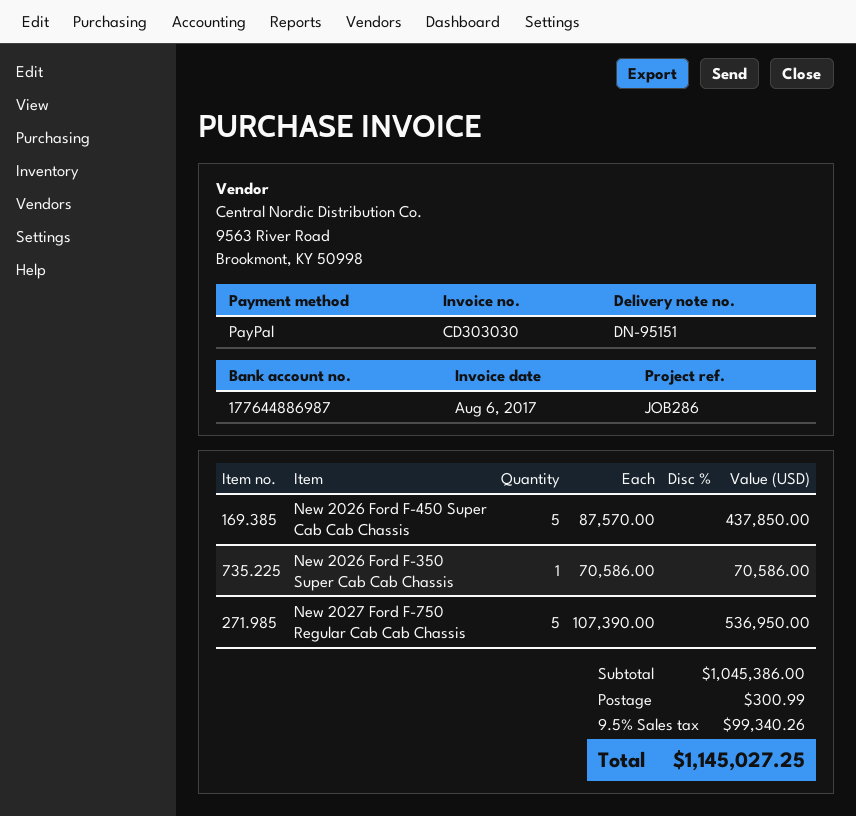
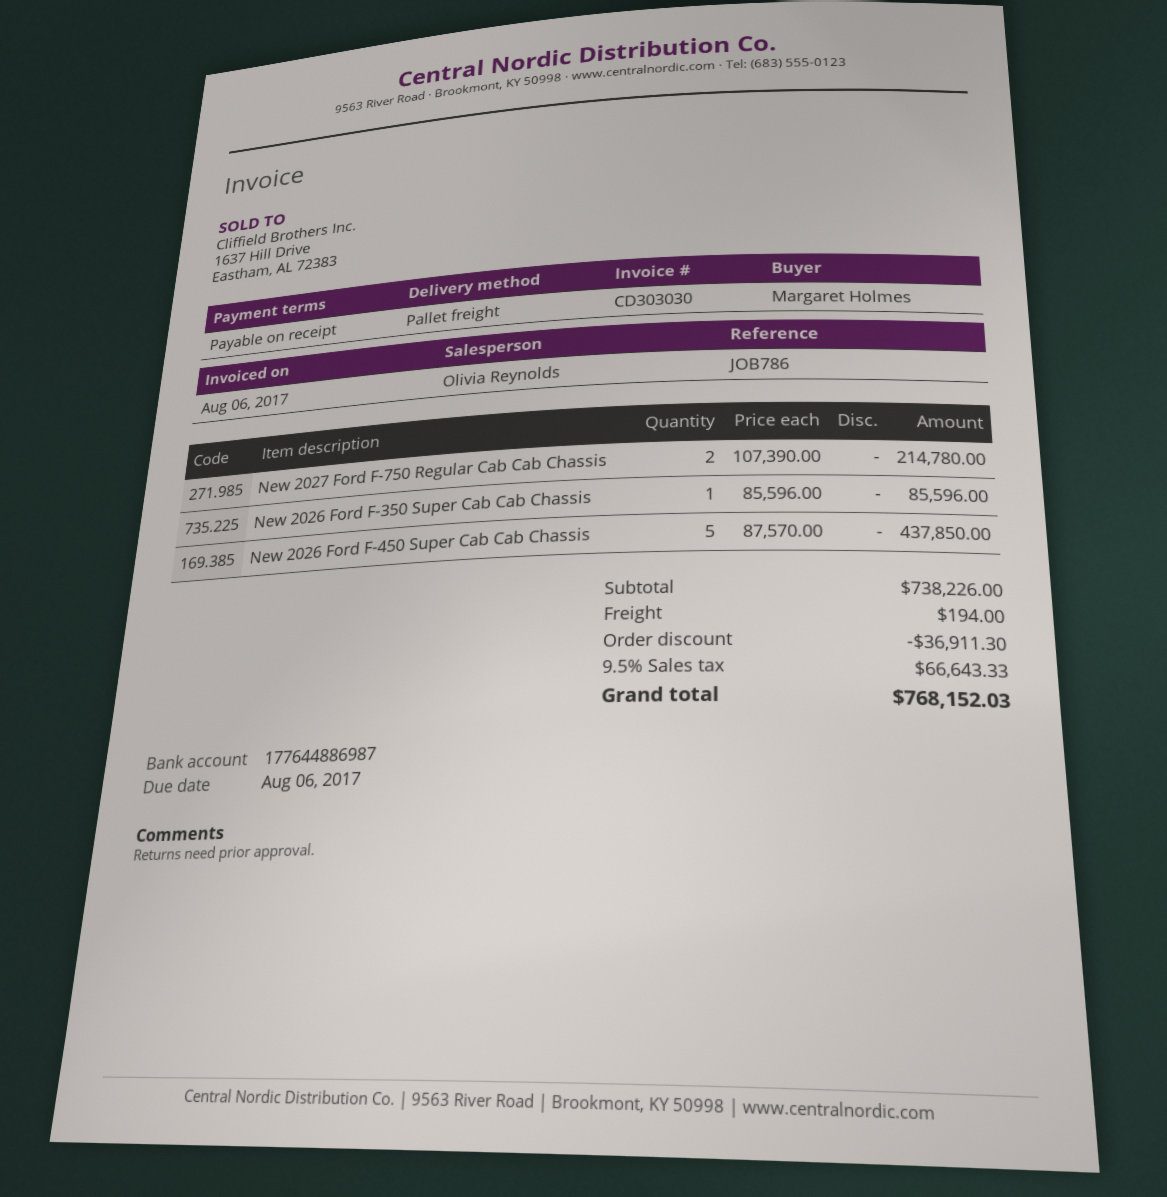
reference: JOB286 -> JOB786
New 2026 Ford F-350 Super Cab Cab Chassis: 1 x 70586.00 = 70586.00 -> 1 x 85596.00 = 85596.00
New 2027 Ford F-750 Regular Cab Cab Chassis: 5 x 107390.00 = 536950.00 -> 2 x 107390.00 = 214780.00
subtotal: 1045386.00 -> 738226.00
discount: none -> 36911.30
shipping: 300.99 -> 194.00
tax: 9.5% = 99340.26 -> 9.5% = 66643.33
total: 1145027.25 -> 768152.03

